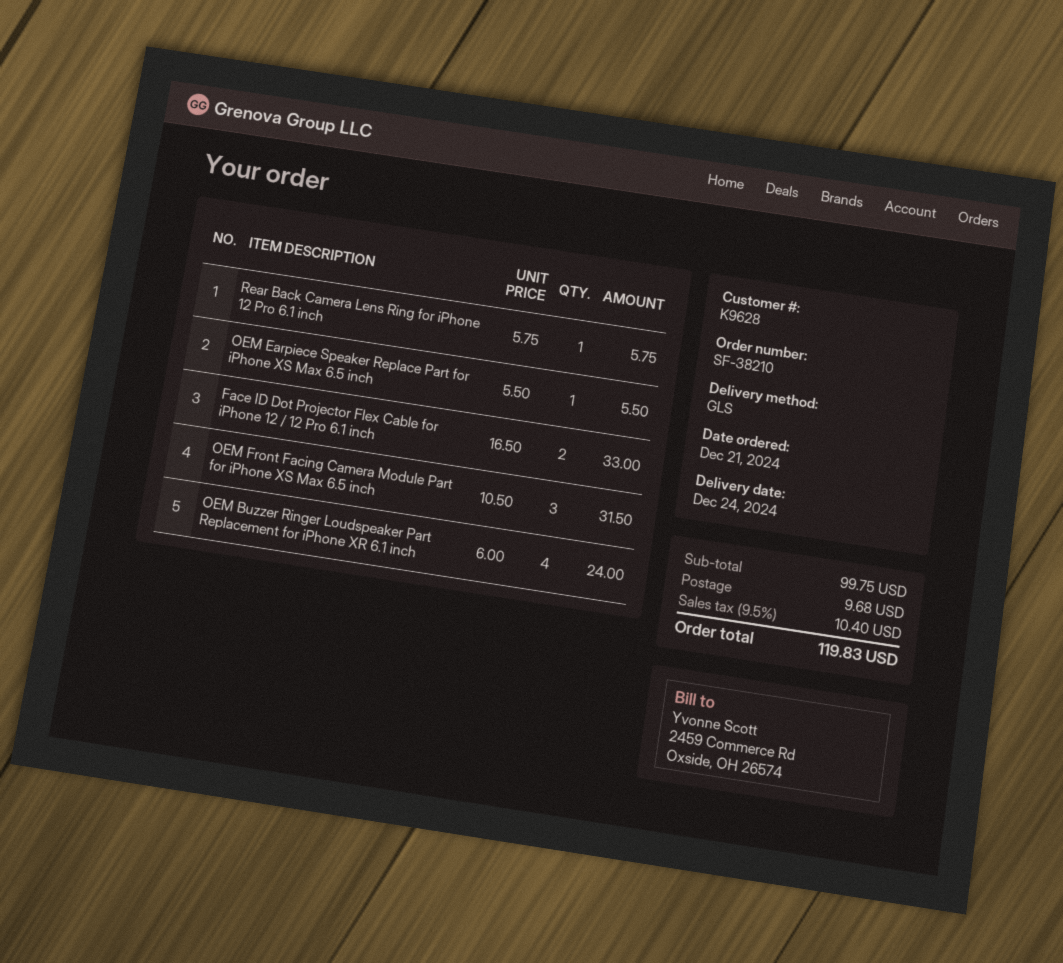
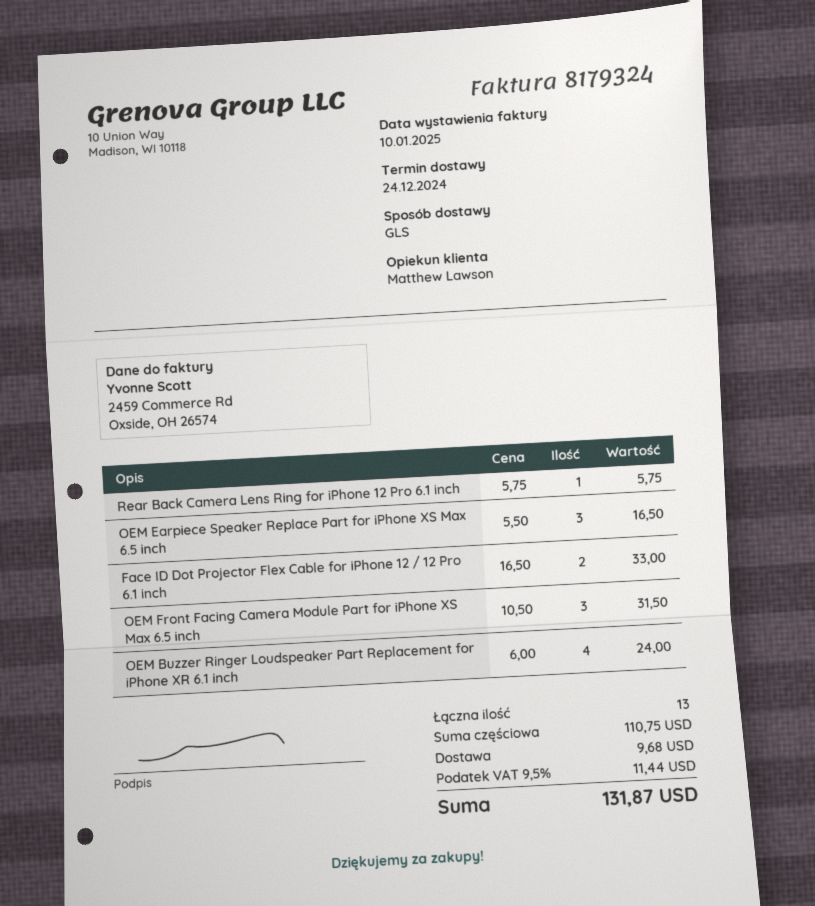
OEM Earpiece Speaker Replace Part for iPhone XS Max 6.5 inch: 1 x 5.50 = 5.50 -> 3 x 5.50 = 16.50
subtotal: 99.75 -> 110.75
tax: 9.5% = 10.40 -> 9.5% = 11.44
total: 119.83 -> 131.87

